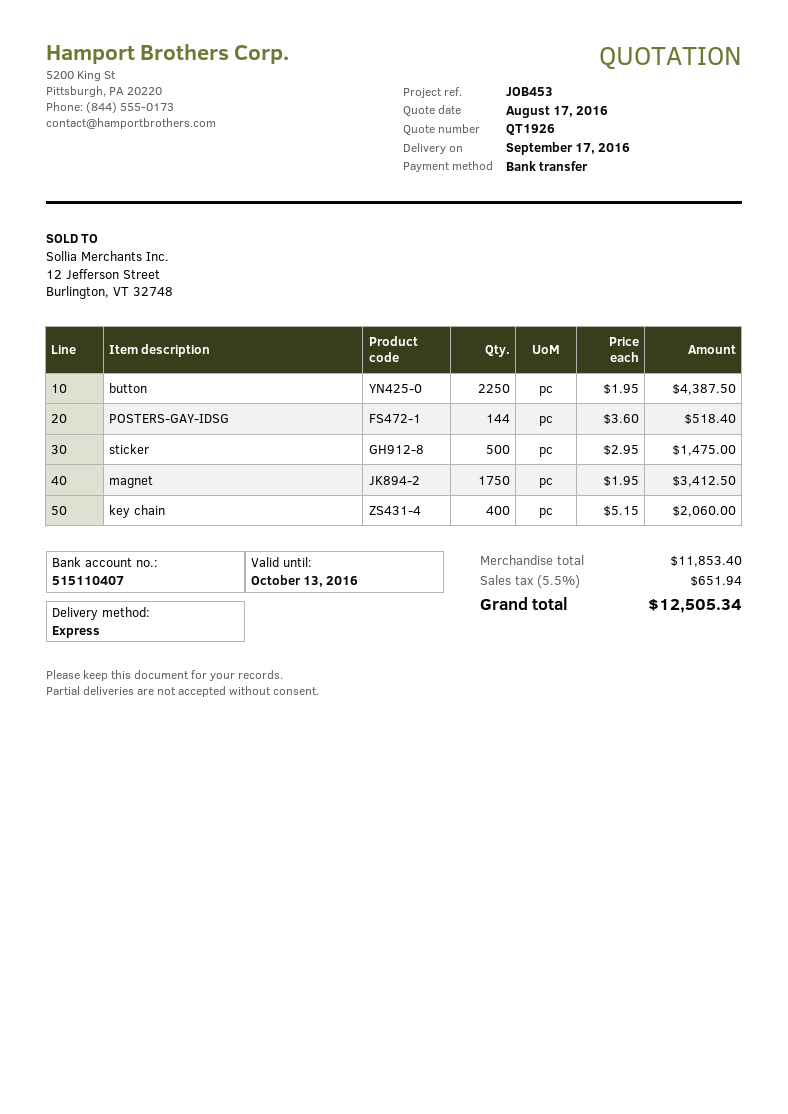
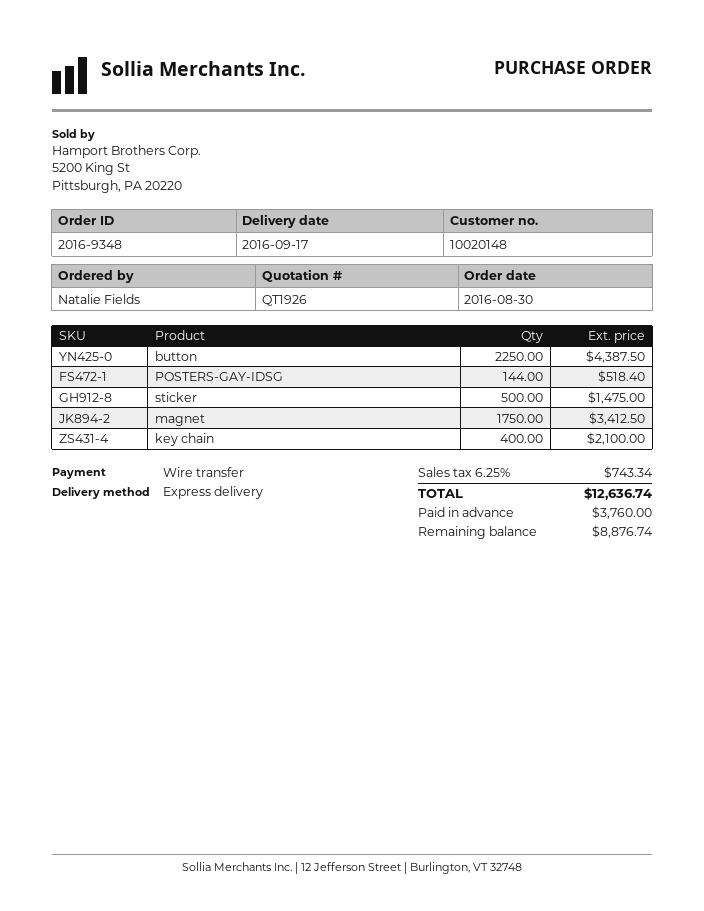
key chain: 400 for 2060.00 -> 400 for 2100.00
tax: 5.5% = 651.94 -> 6.25% = 743.34
total: 12505.34 -> 12636.74

